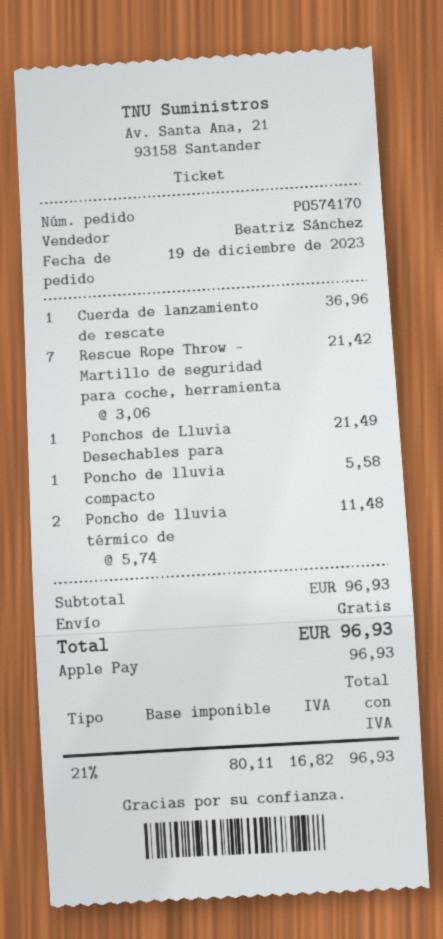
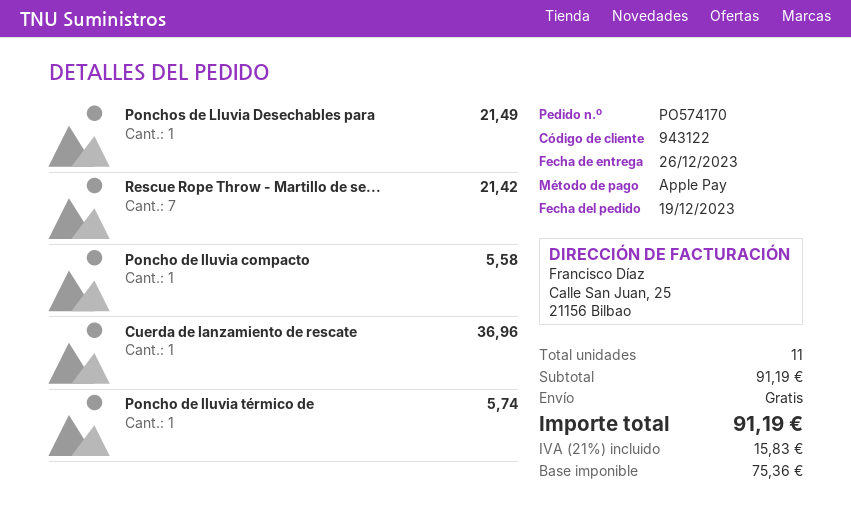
Poncho de lluvia térmico de: 2 for 11.48 -> 1 for 5.74
subtotal: 96.93 -> 91.19
net: 80.11 -> 75.36
tax: 21% = 16.82 -> 21% = 15.83
total: 96.93 -> 91.19

